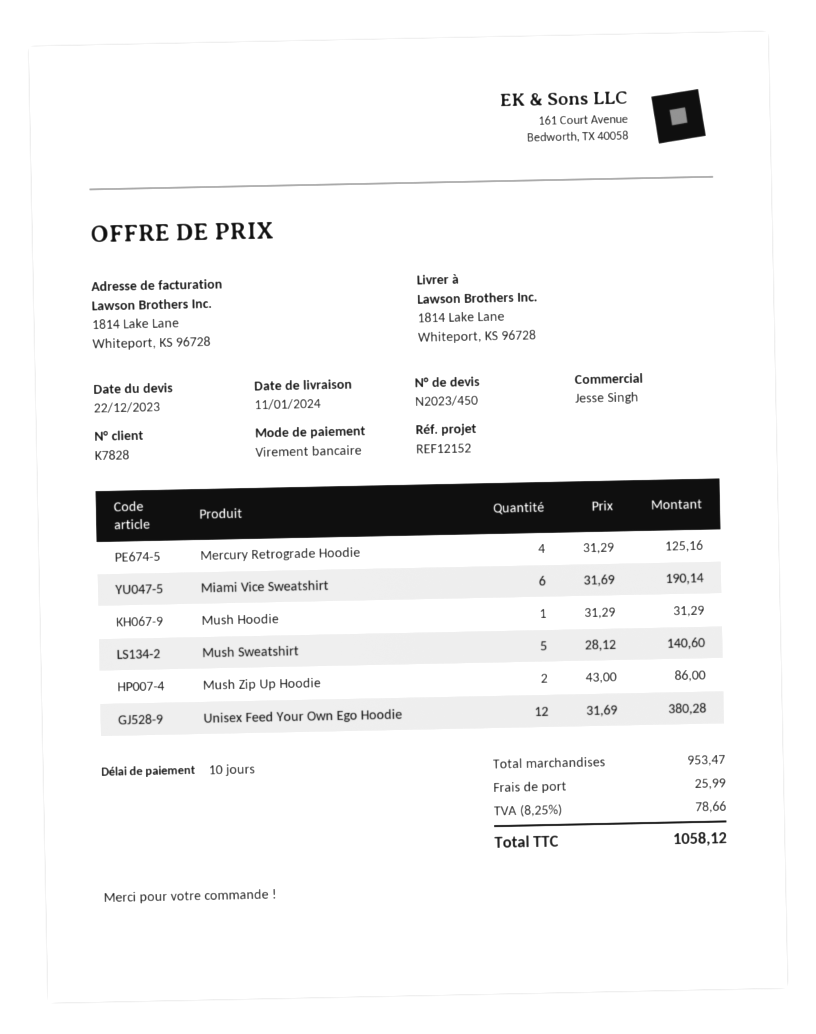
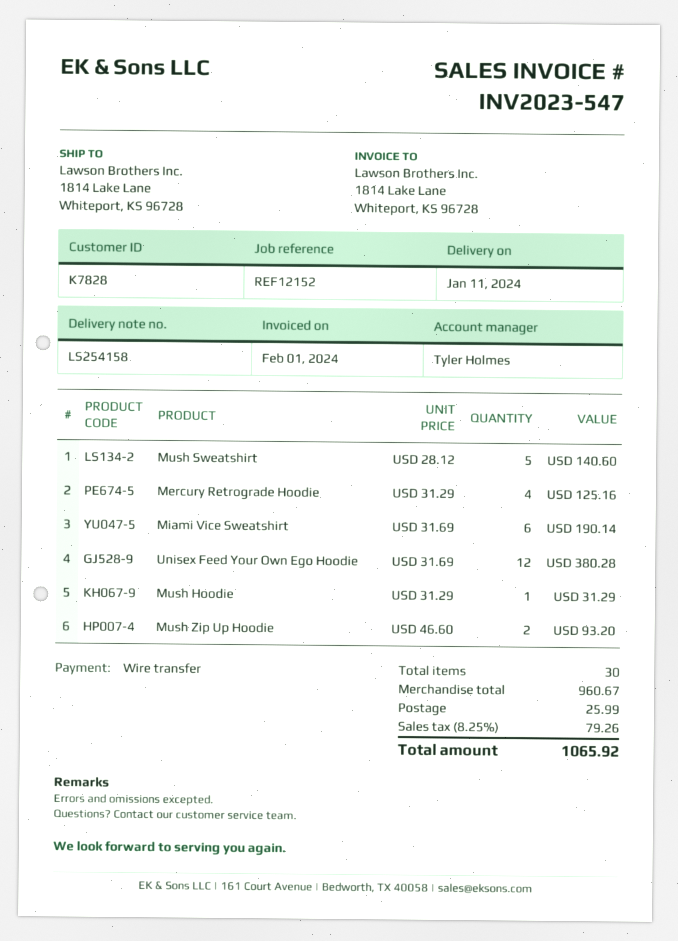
sales rep: Jesse Singh -> Tyler Holmes
Mush Zip Up Hoodie: 2 x 43.00 = 86.00 -> 2 x 46.60 = 93.20
subtotal: 953.47 -> 960.67
tax: 8.25% = 78.66 -> 8.25% = 79.26
total: 1058.12 -> 1065.92

